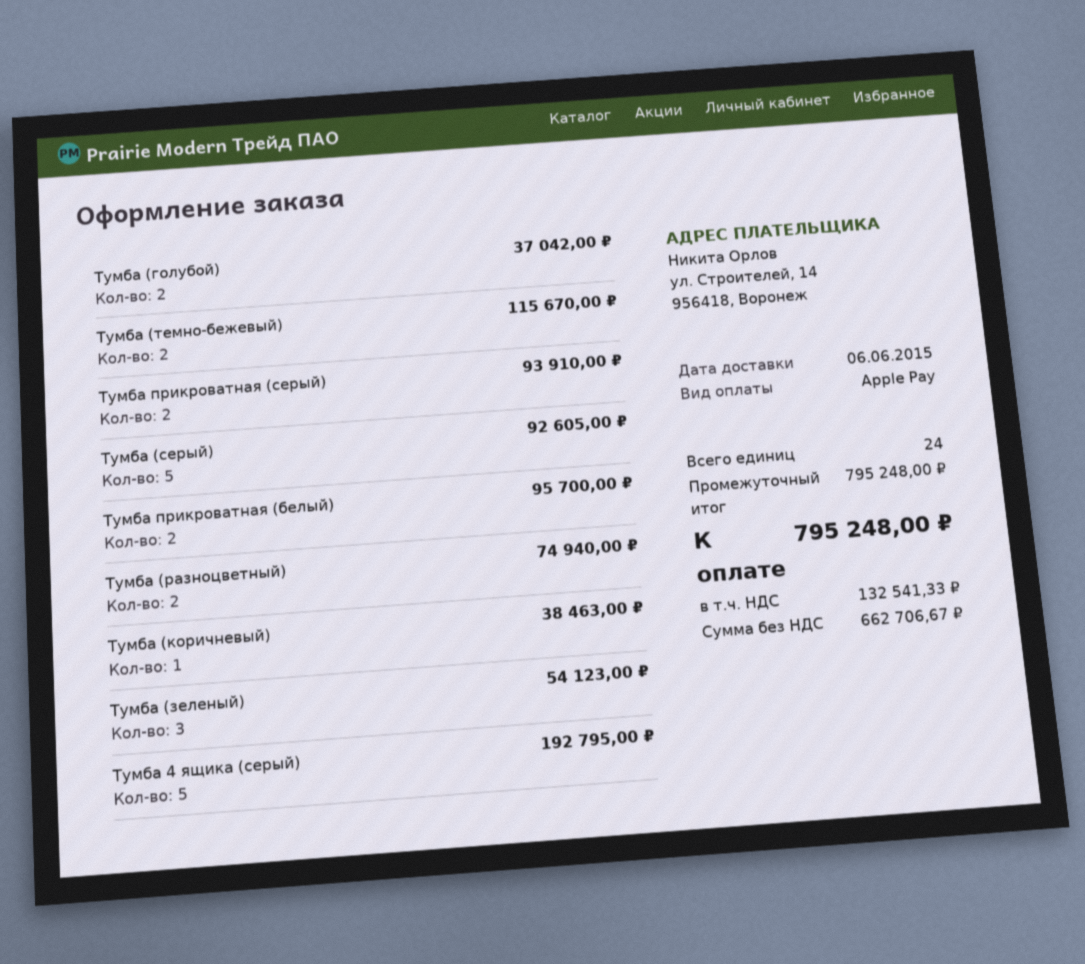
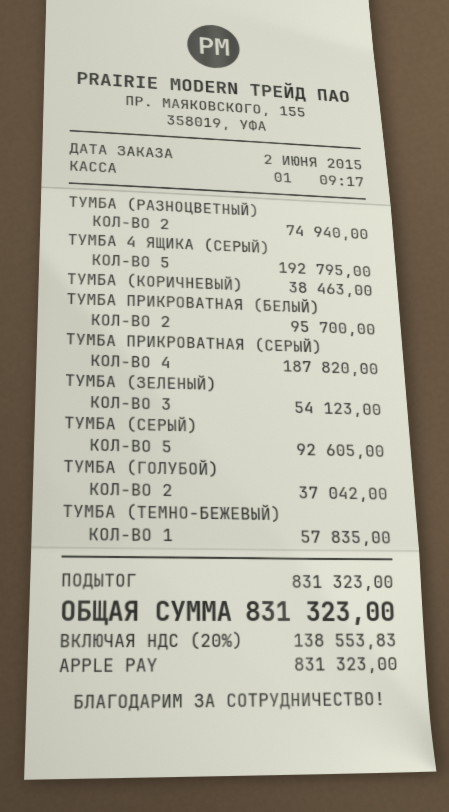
Тумба (темно-бежевый): 2 for 115670.00 -> 1 for 57835.00
Тумба прикроватная (серый): 2 for 93910.00 -> 4 for 187820.00
subtotal: 795248.00 -> 831323.00
tax: 132541.33 -> 138553.83
total: 795248.00 -> 831323.00

